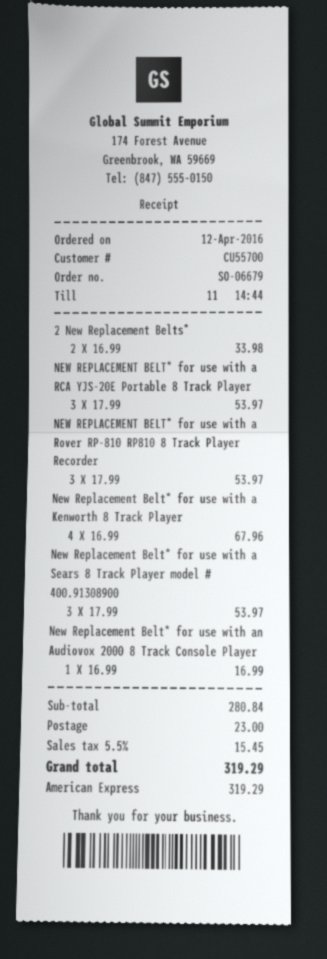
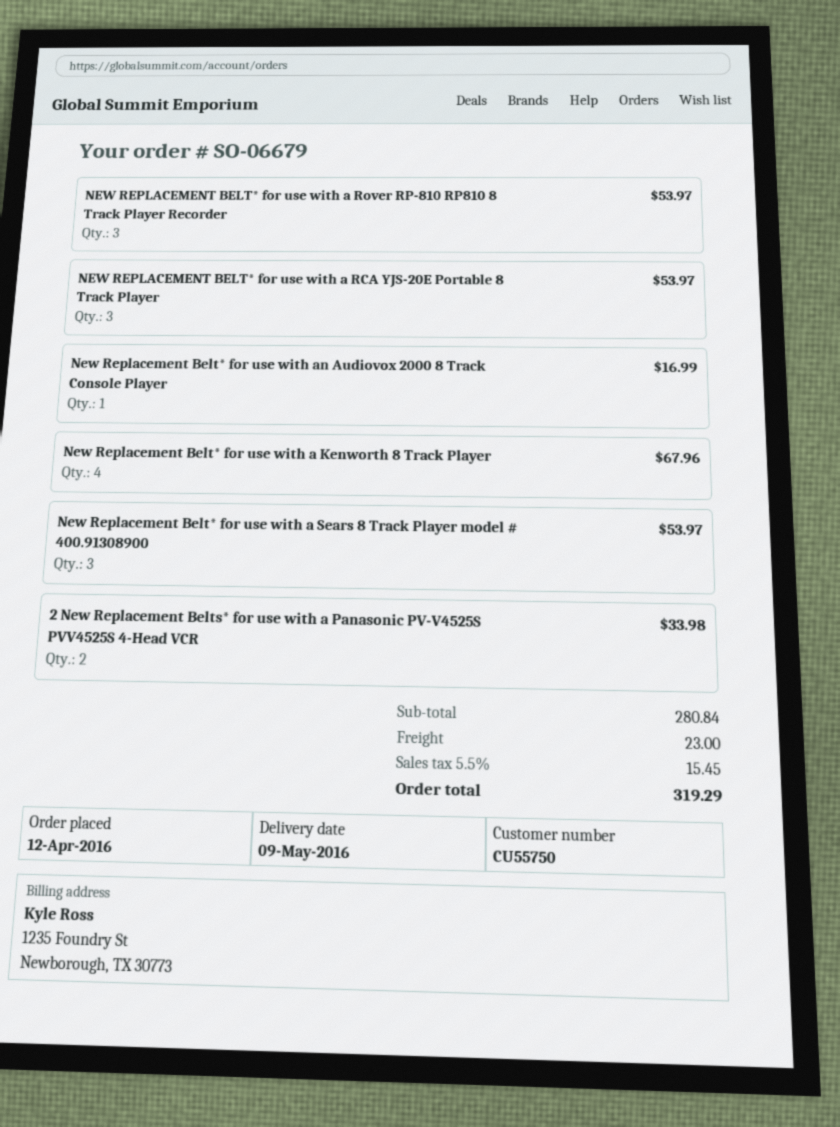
customer number: CU55700 -> CU55750

